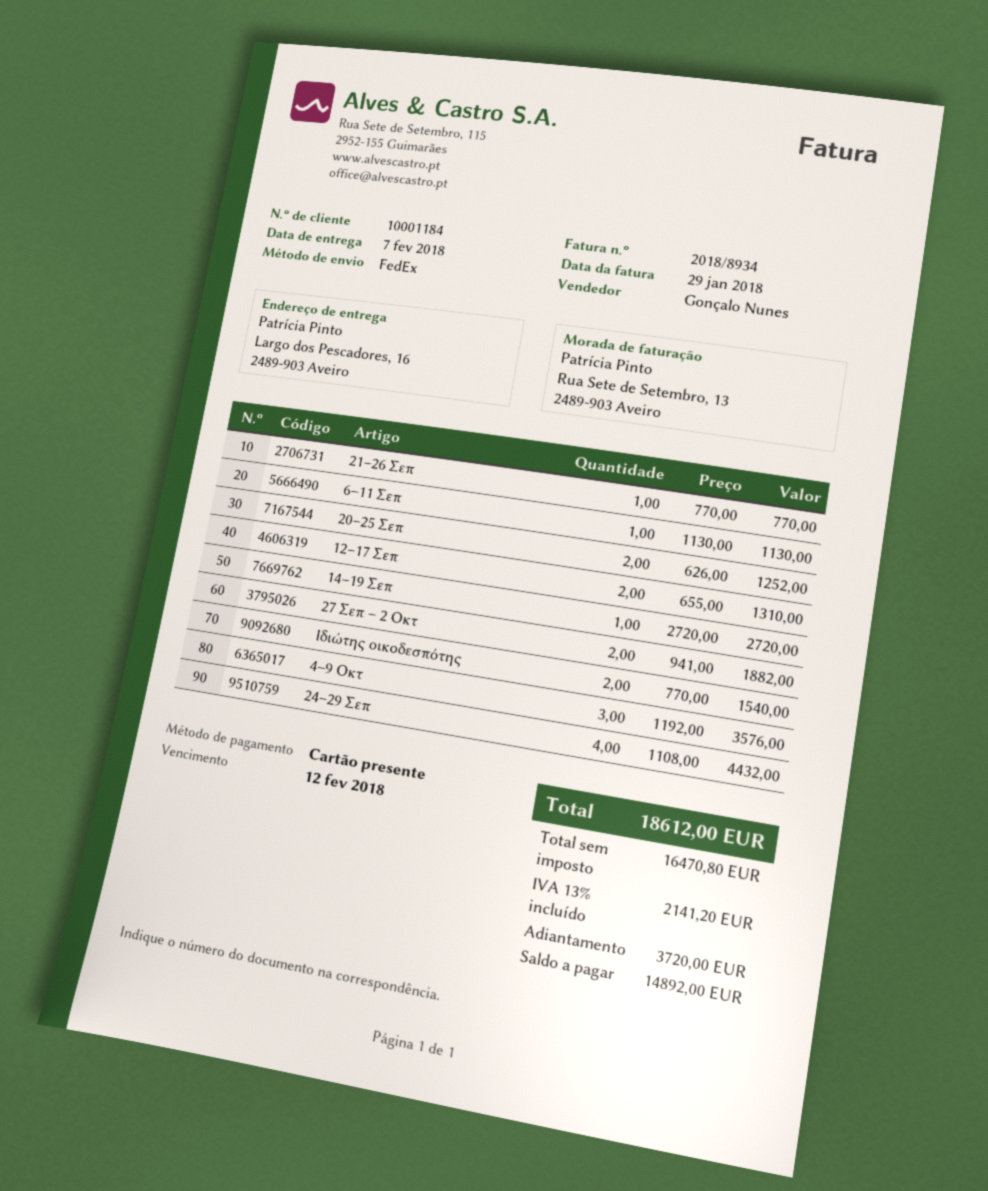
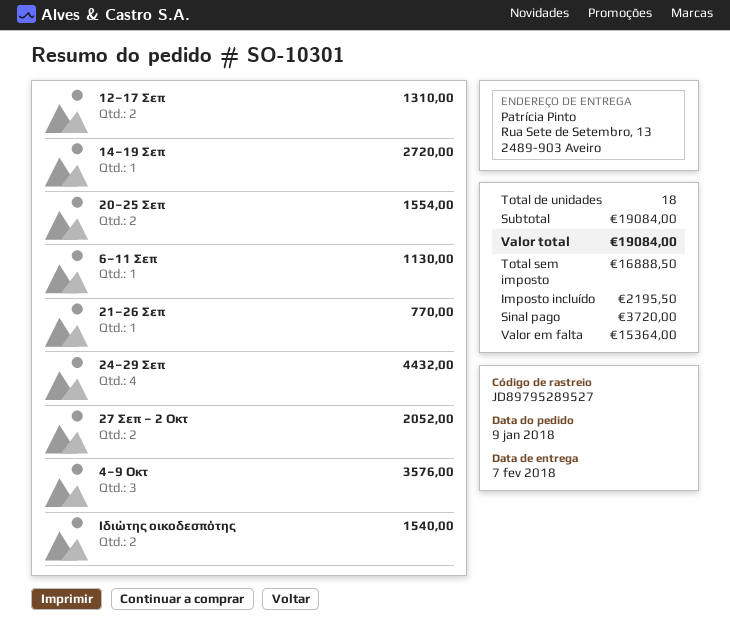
ship to: Largo dos Pescadores, 16, 2489-903 Aveiro -> Rua Sete de Setembro, 13, 2489-903 Aveiro
20–25 Σεπ: 2 for 1252.00 -> 2 for 1554.00
27 Σεπ – 2 Οκτ: 2 for 1882.00 -> 2 for 2052.00
net: 16470.80 -> 16888.50
tax: 2141.20 -> 2195.50
total: 18612.00 -> 19084.00
balance: 14892.00 -> 15364.00

